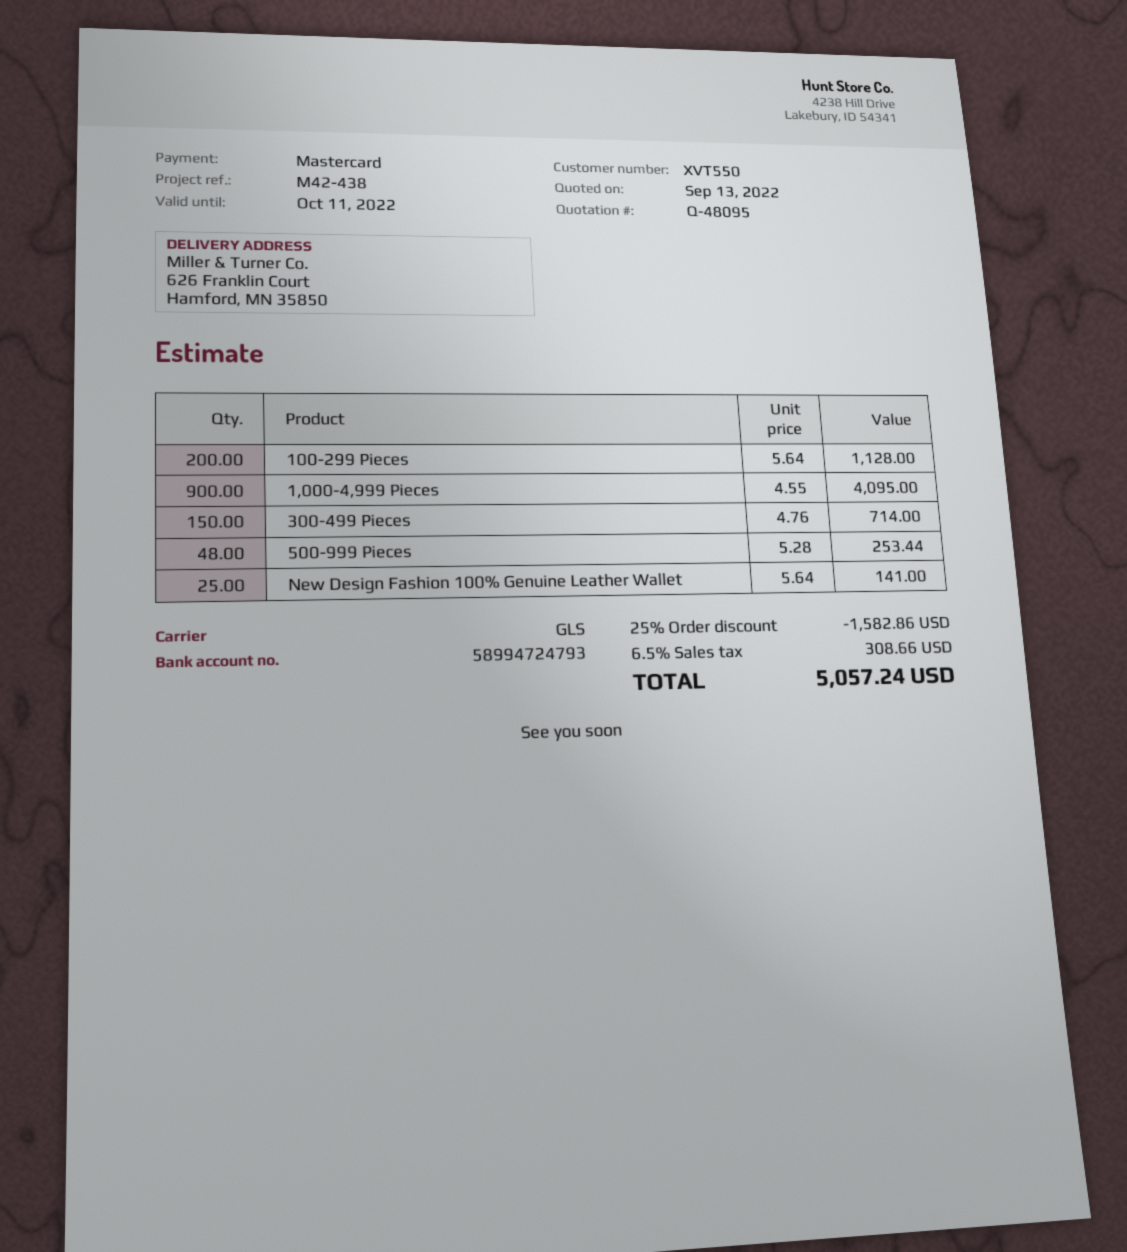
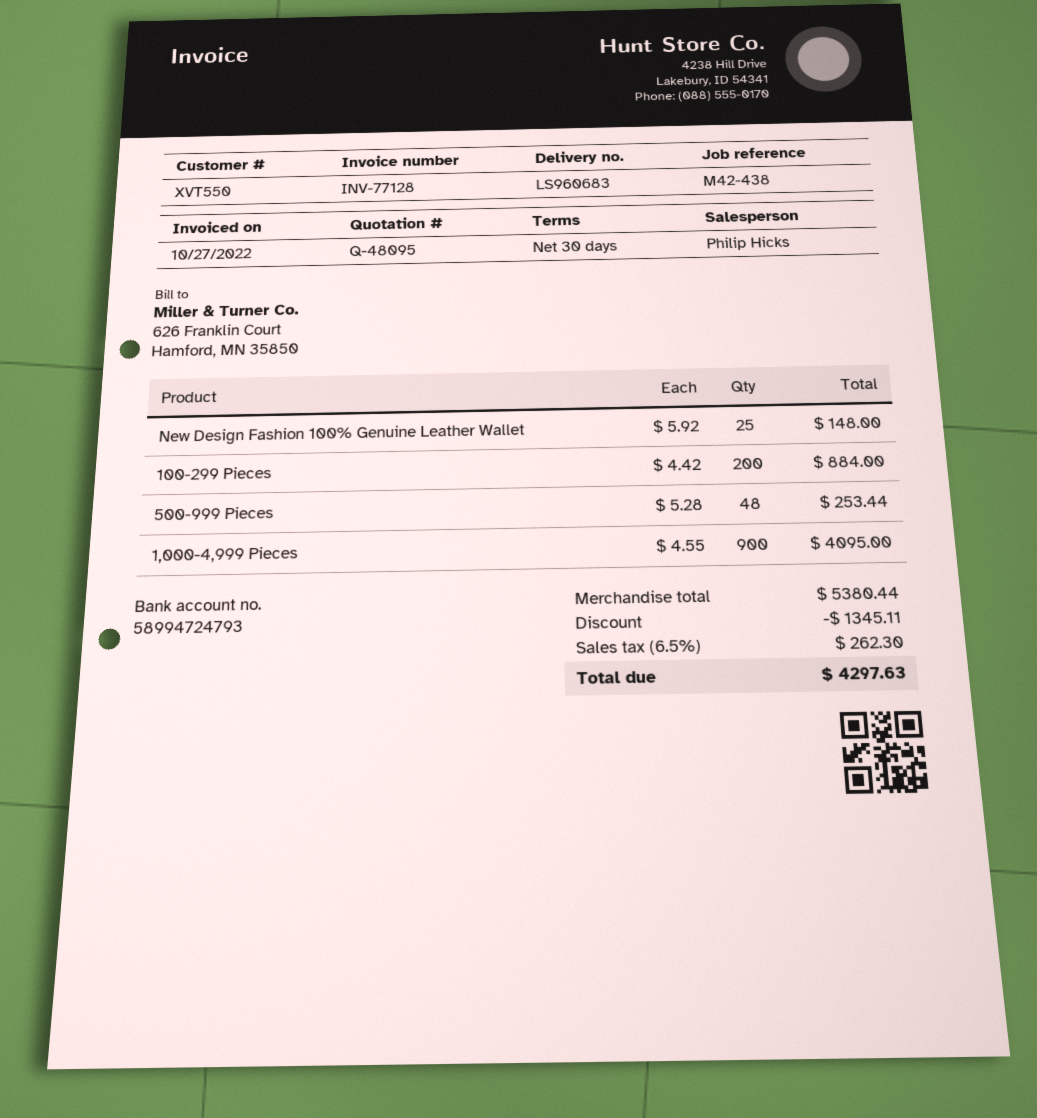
100-299 Pieces: 200 x 5.64 = 1128.00 -> 200 x 4.42 = 884.00
300-499 Pieces: 150 x 4.76 = 714.00 -> none
New Design Fashion 100% Genuine Leather Wallet: 25 x 5.64 = 141.00 -> 25 x 5.92 = 148.00
discount: 1582.86 -> 1345.11
tax: 6.5% = 308.66 -> 6.5% = 262.30
total: 5057.24 -> 4297.63

